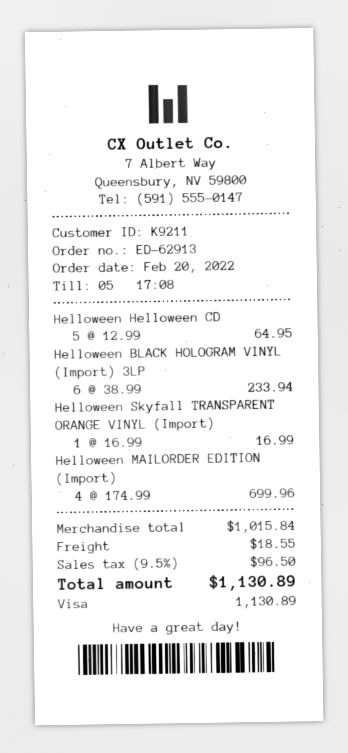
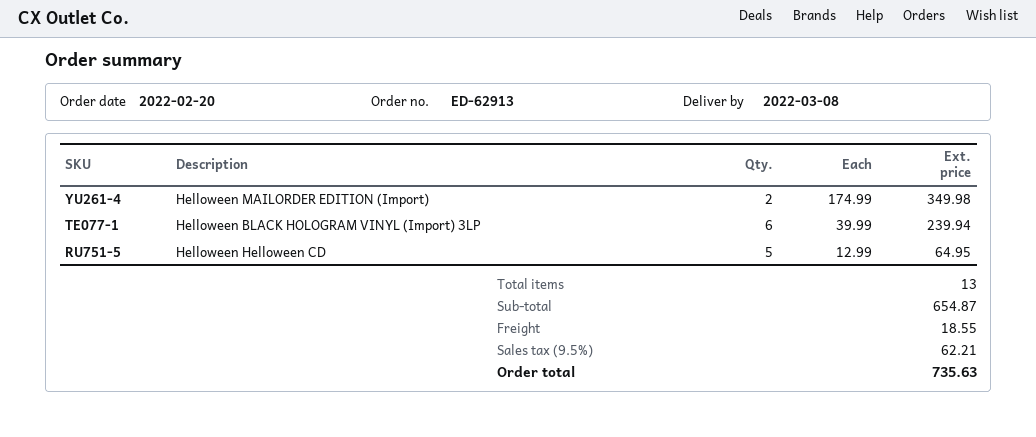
Helloween BLACK HOLOGRAM VINYL (Import) 3LP: 6 x 38.99 = 233.94 -> 6 x 39.99 = 239.94
Helloween Skyfall TRANSPARENT ORANGE VINYL (Import): 1 x 16.99 = 16.99 -> none
Helloween MAILORDER EDITION (Import): 4 x 174.99 = 699.96 -> 2 x 174.99 = 349.98
subtotal: 1015.84 -> 654.87
tax: 9.5% = 96.50 -> 9.5% = 62.21
total: 1130.89 -> 735.63

